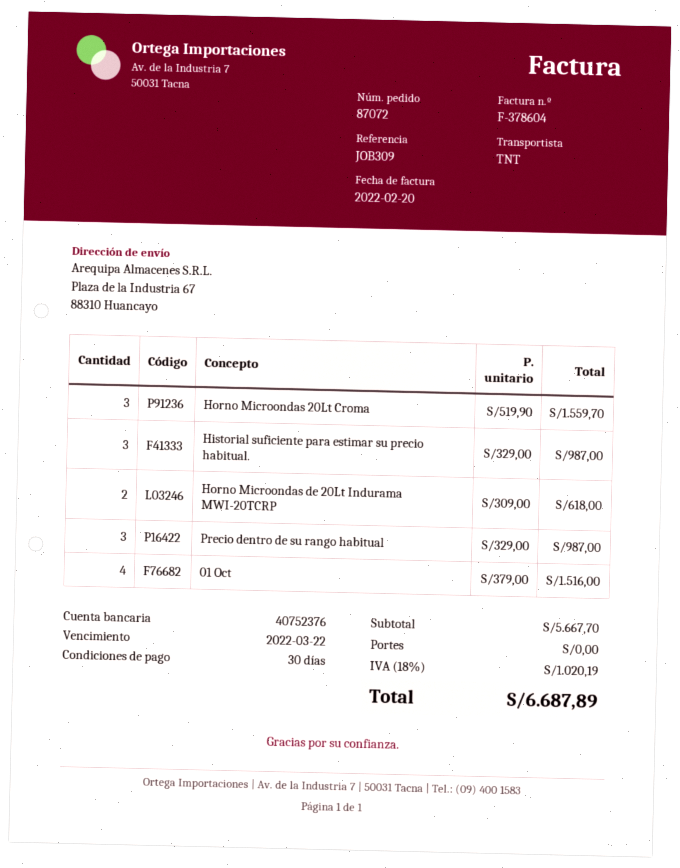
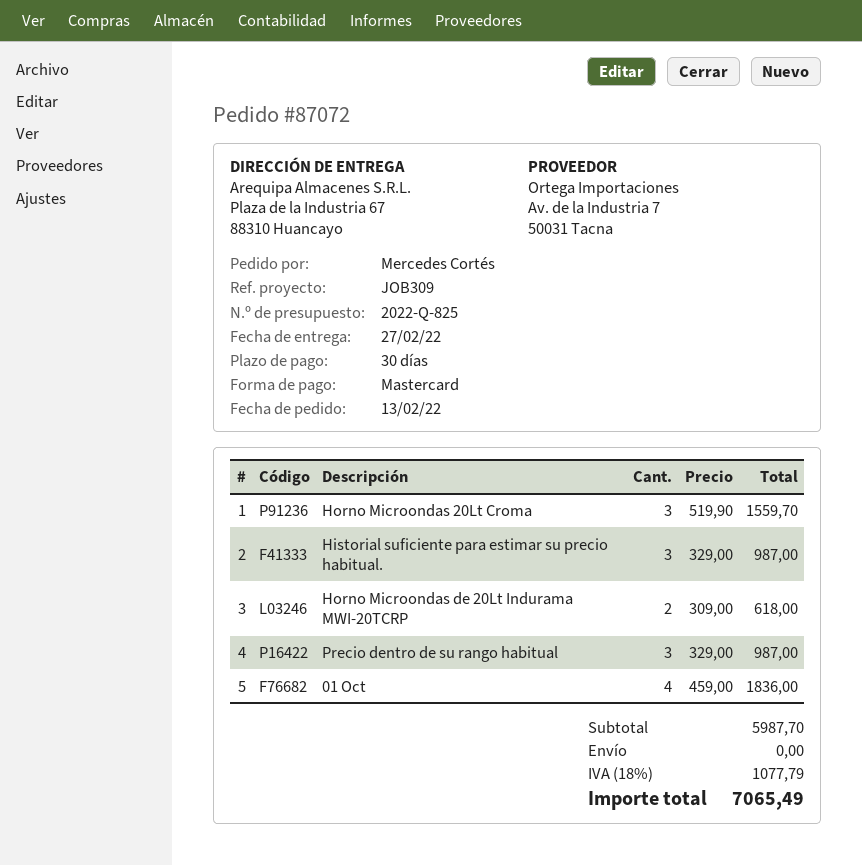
01 Oct: 4 x 379.00 = 1516.00 -> 4 x 459.00 = 1836.00
subtotal: 5667.70 -> 5987.70
tax: 18% = 1020.19 -> 18% = 1077.79
total: 6687.89 -> 7065.49

